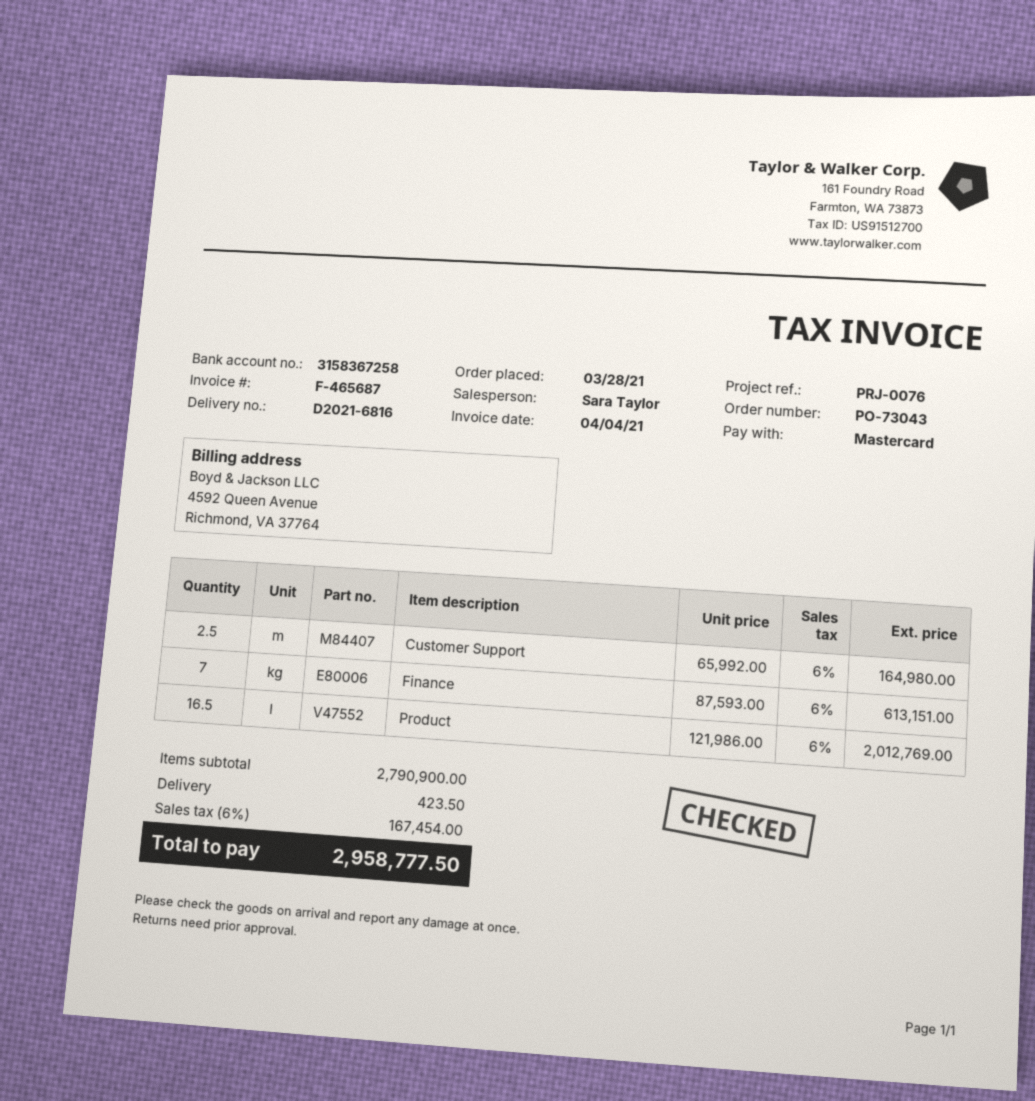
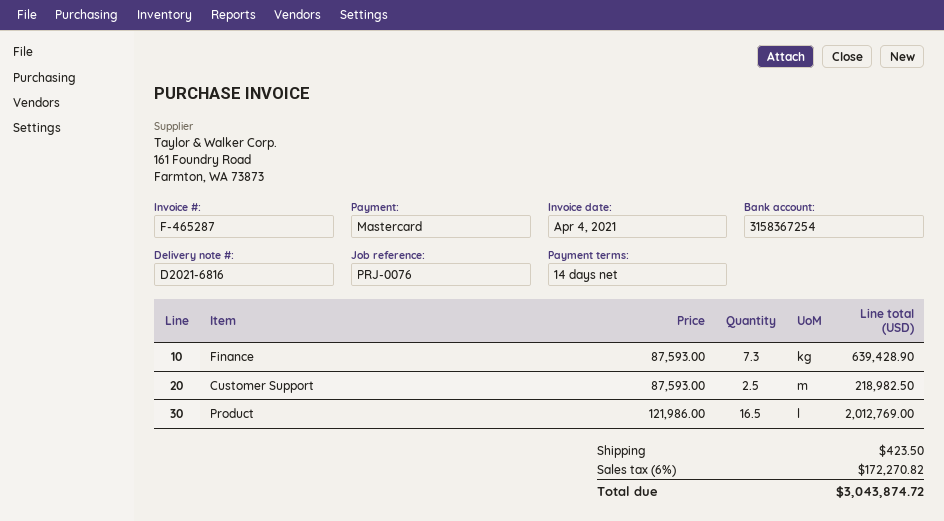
invoice number: F-465687 -> F-465287
bank account: 3158367258 -> 3158367254
Customer Support: 2.5 x 65992.00 = 164980.00 -> 2.5 x 87593.00 = 218982.50
Finance: 7 x 87593.00 = 613151.00 -> 7.3 x 87593.00 = 639428.90
tax: 6% = 167454.00 -> 6% = 172270.82
total: 2958777.50 -> 3043874.72

